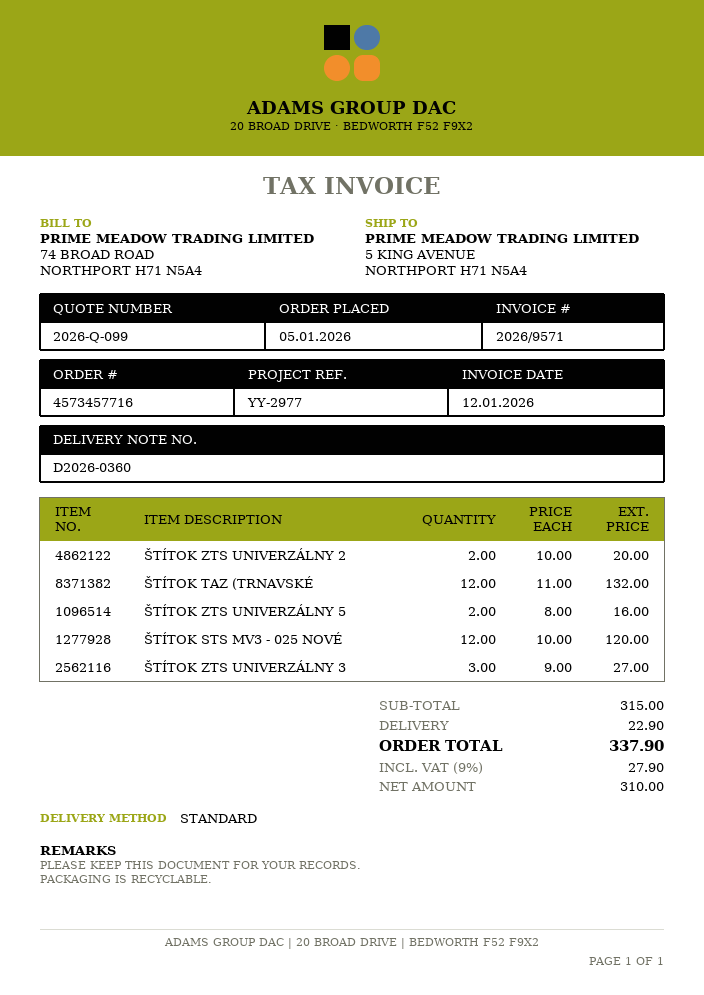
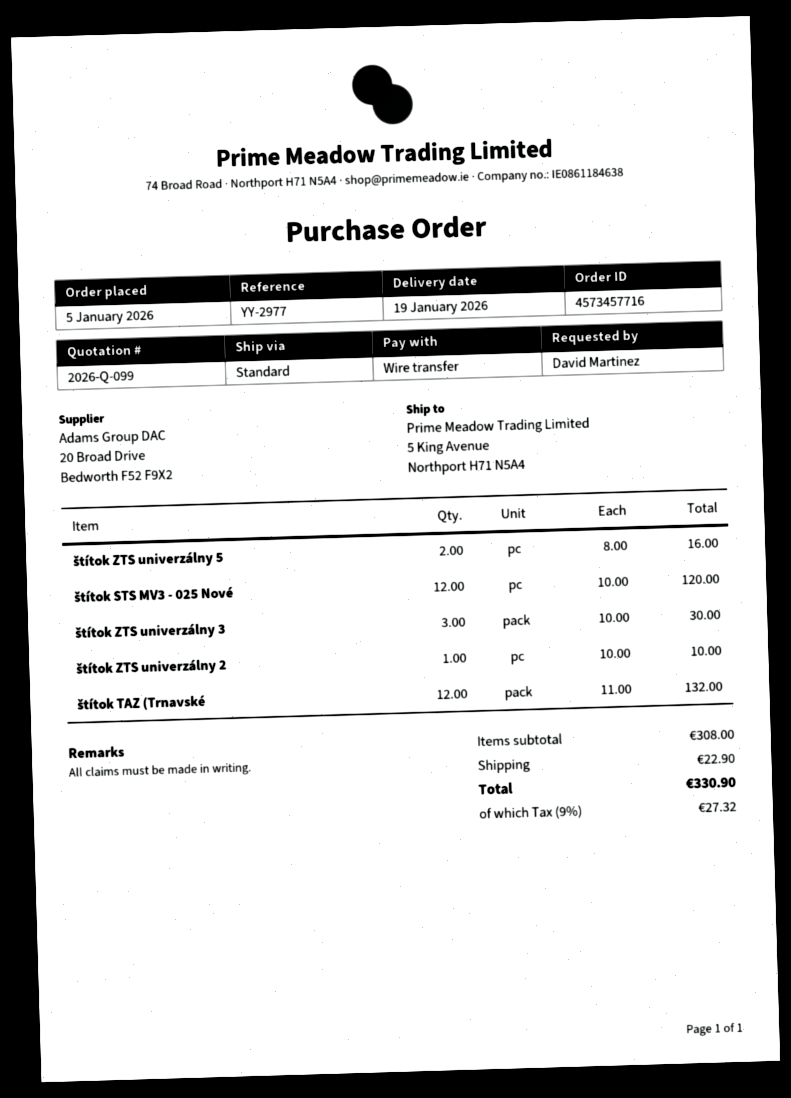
ŠTÍTOK ZTS UNIVERZÁLNY 2: 2 x 10.00 = 20.00 -> 1 x 10.00 = 10.00
ŠTÍTOK ZTS UNIVERZÁLNY 3: 3 x 9.00 = 27.00 -> 3 x 10.00 = 30.00
subtotal: 315.00 -> 308.00
tax: 9% = 27.90 -> 9% = 27.32
total: 337.90 -> 330.90

